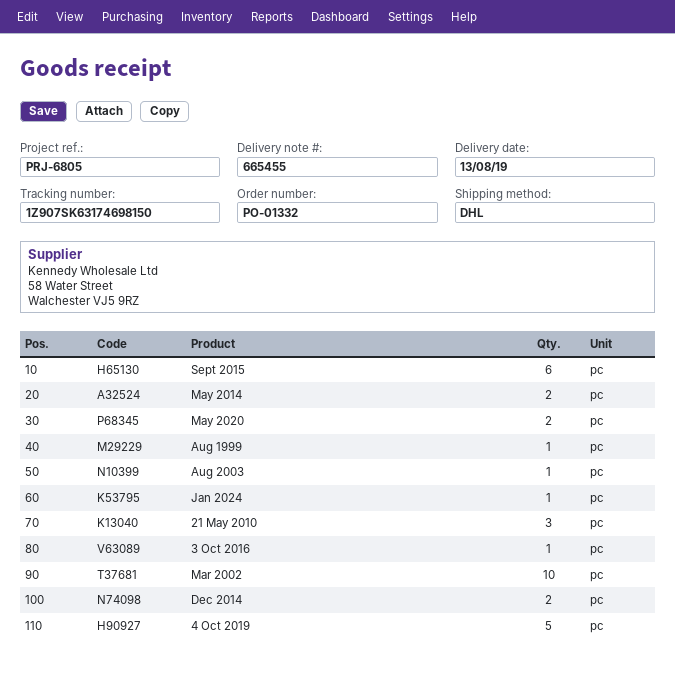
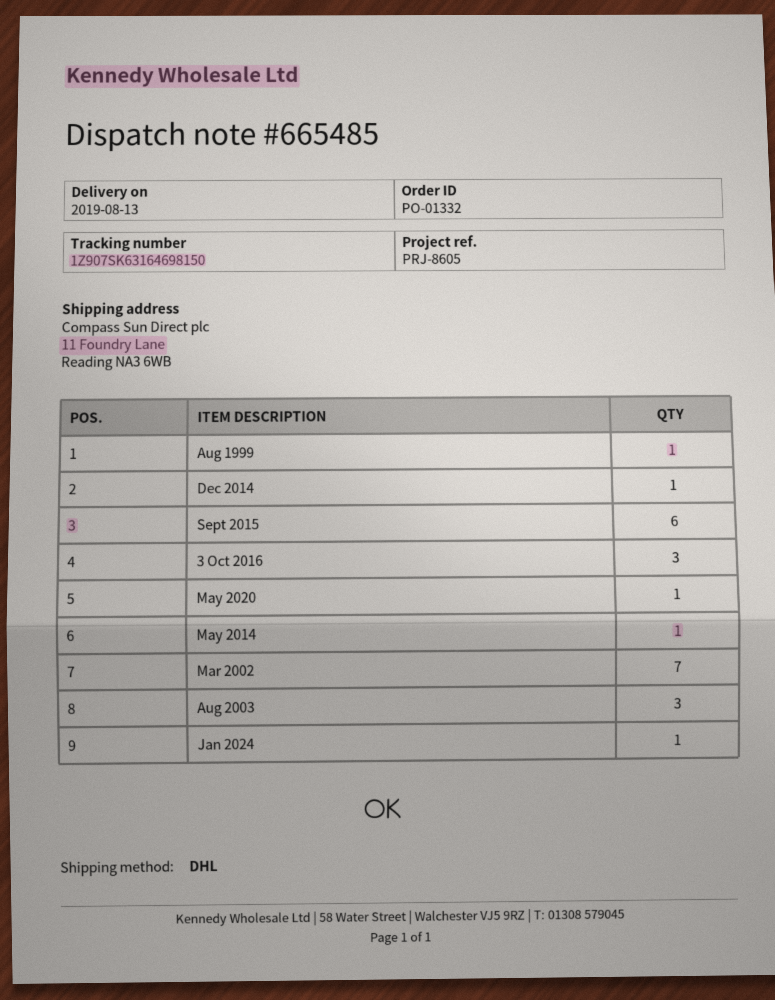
delivery note number: 665455 -> 665485
reference: PRJ-6805 -> PRJ-8605
tracking number: 1Z907SK63174698150 -> 1Z907SK63164698150
May 2014: 2 -> 1
May 2020: 2 -> 1
Aug 2003: 1 -> 3
21 May 2010: 3 -> none
3 Oct 2016: 1 -> 3
Mar 2002: 10 -> 7
Dec 2014: 2 -> 1
4 Oct 2019: 5 -> none

